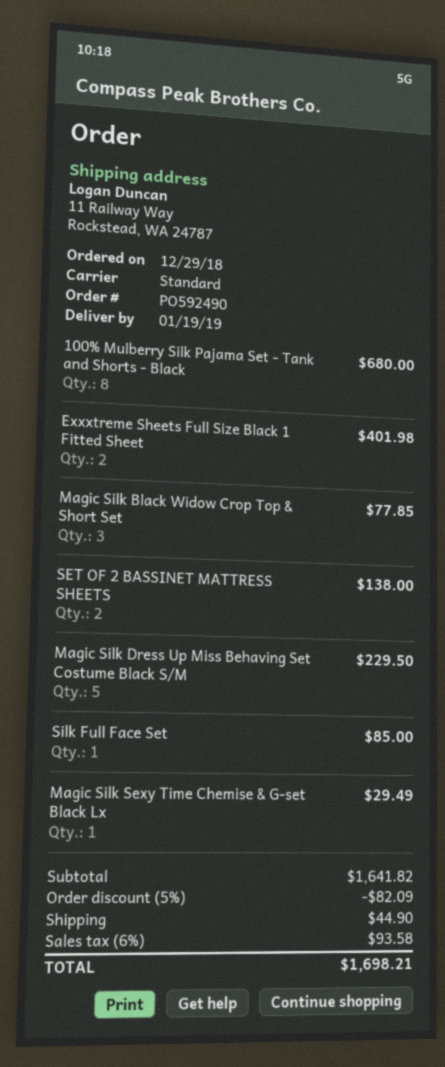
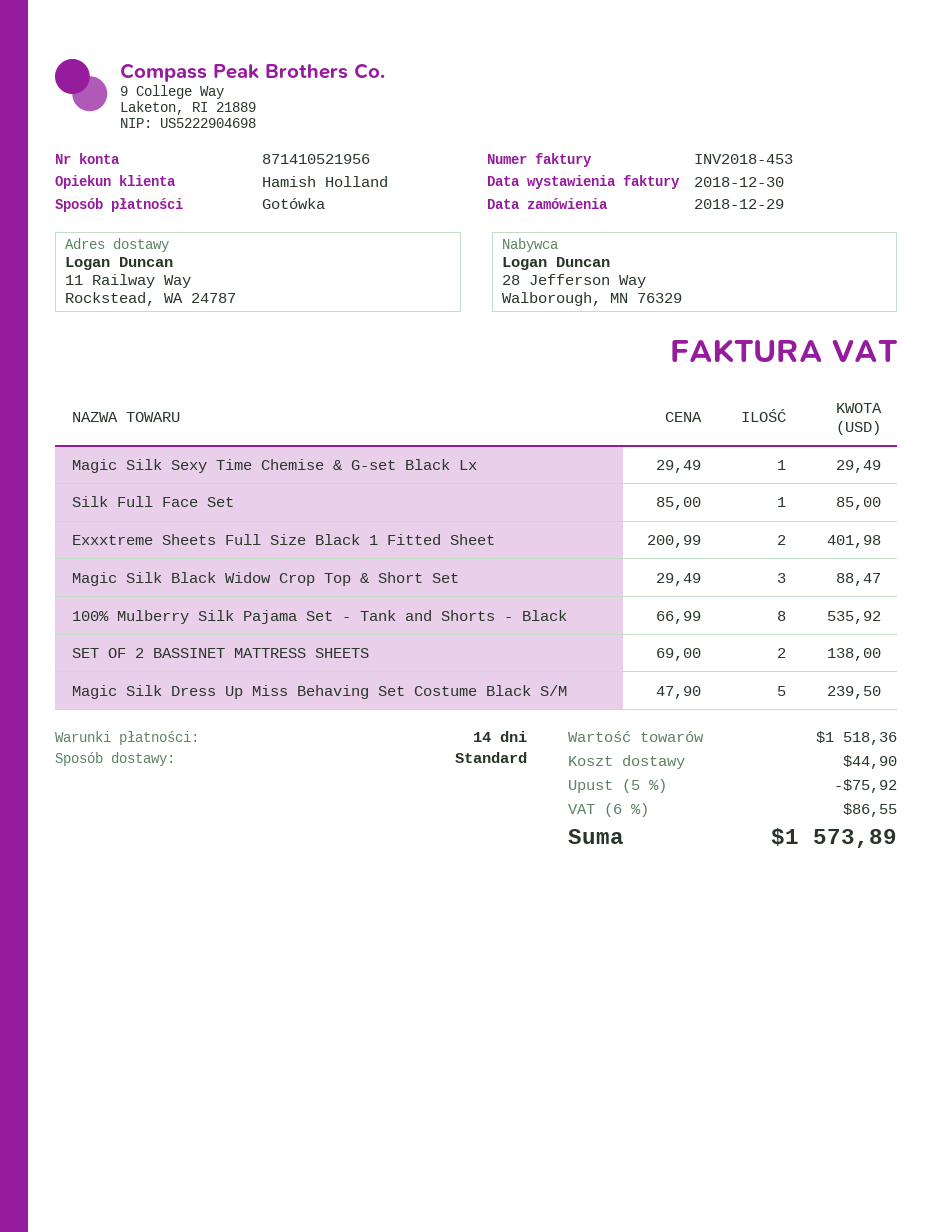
100% Mulberry Silk Pajama Set - Tank and Shorts - Black: 8 for 680.00 -> 8 for 535.92
Magic Silk Black Widow Crop Top & Short Set: 3 for 77.85 -> 3 for 88.47
Magic Silk Dress Up Miss Behaving Set Costume Black S/M: 5 for 229.50 -> 5 for 239.50
subtotal: 1641.82 -> 1518.36
discount: 5% = 82.09 -> 5% = 75.92
tax: 6% = 93.58 -> 6% = 86.55
total: 1698.21 -> 1573.89

